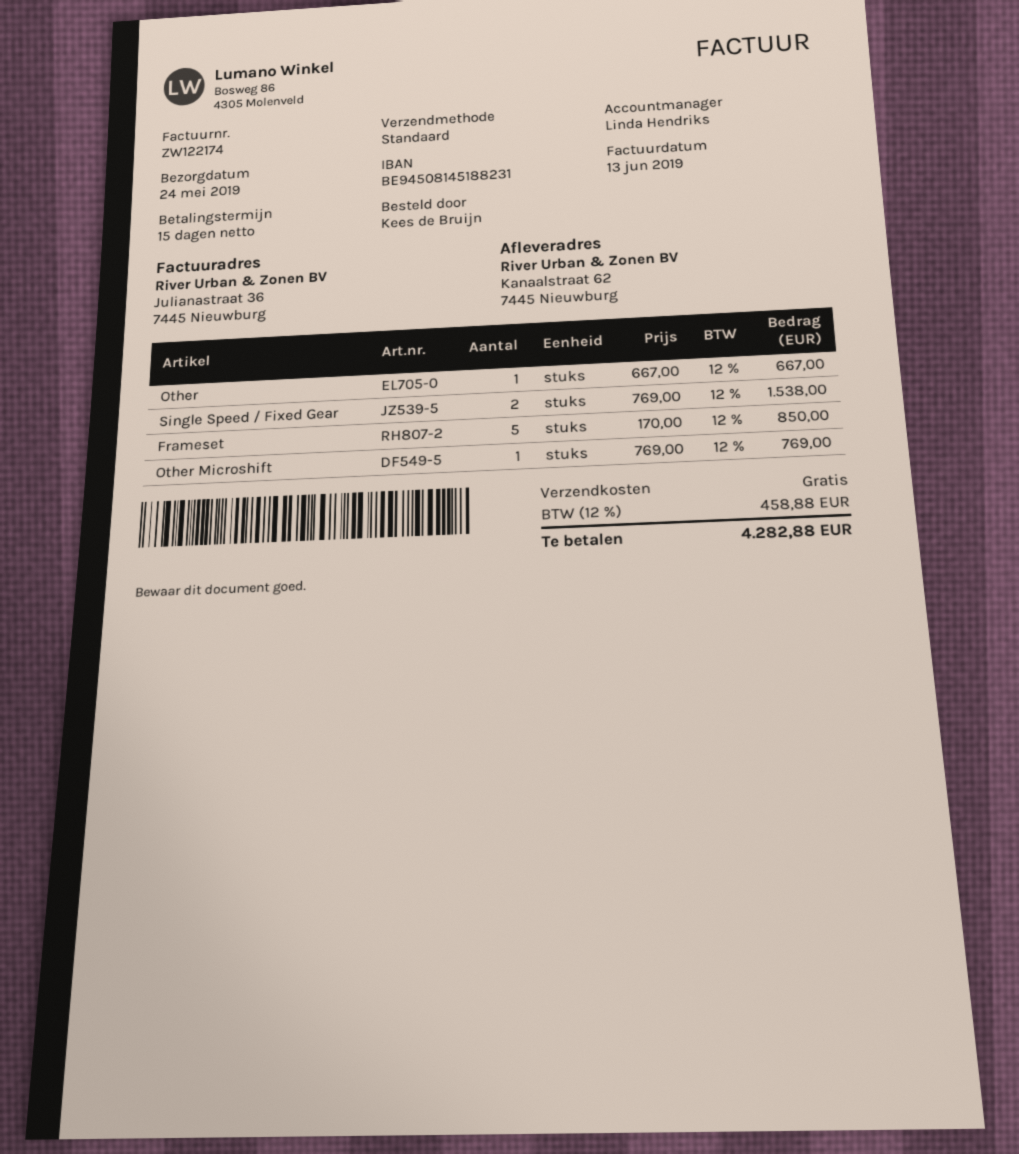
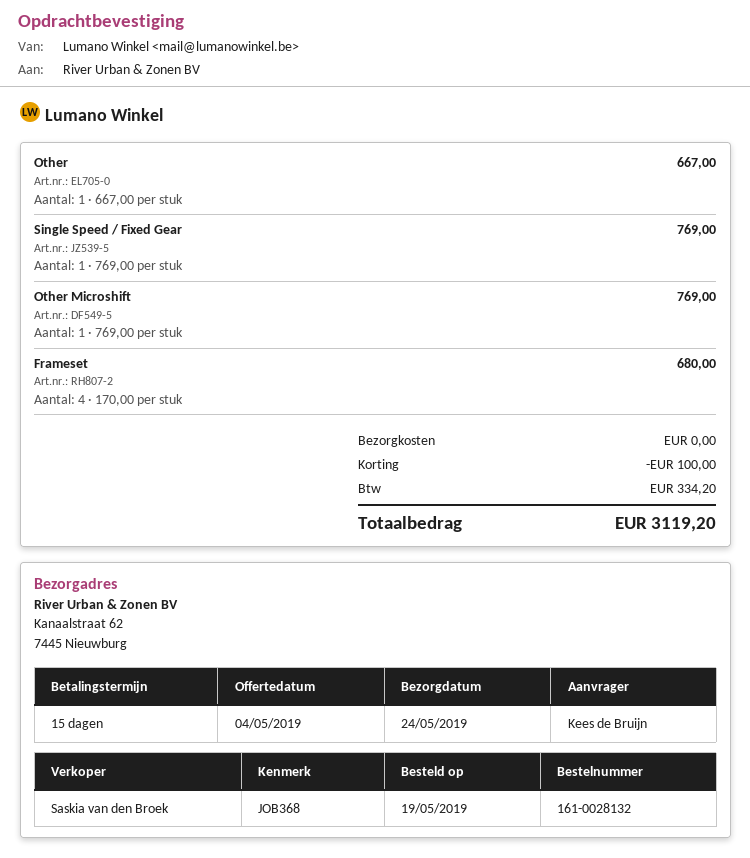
sales rep: Linda Hendriks -> Saskia van den Broek
Single Speed / Fixed Gear: 2 x 769.00 = 1538.00 -> 1 x 769.00 = 769.00
Frameset: 5 x 170.00 = 850.00 -> 4 x 170.00 = 680.00
discount: none -> 100.00
tax: 458.88 -> 334.20
total: 4282.88 -> 3119.20

